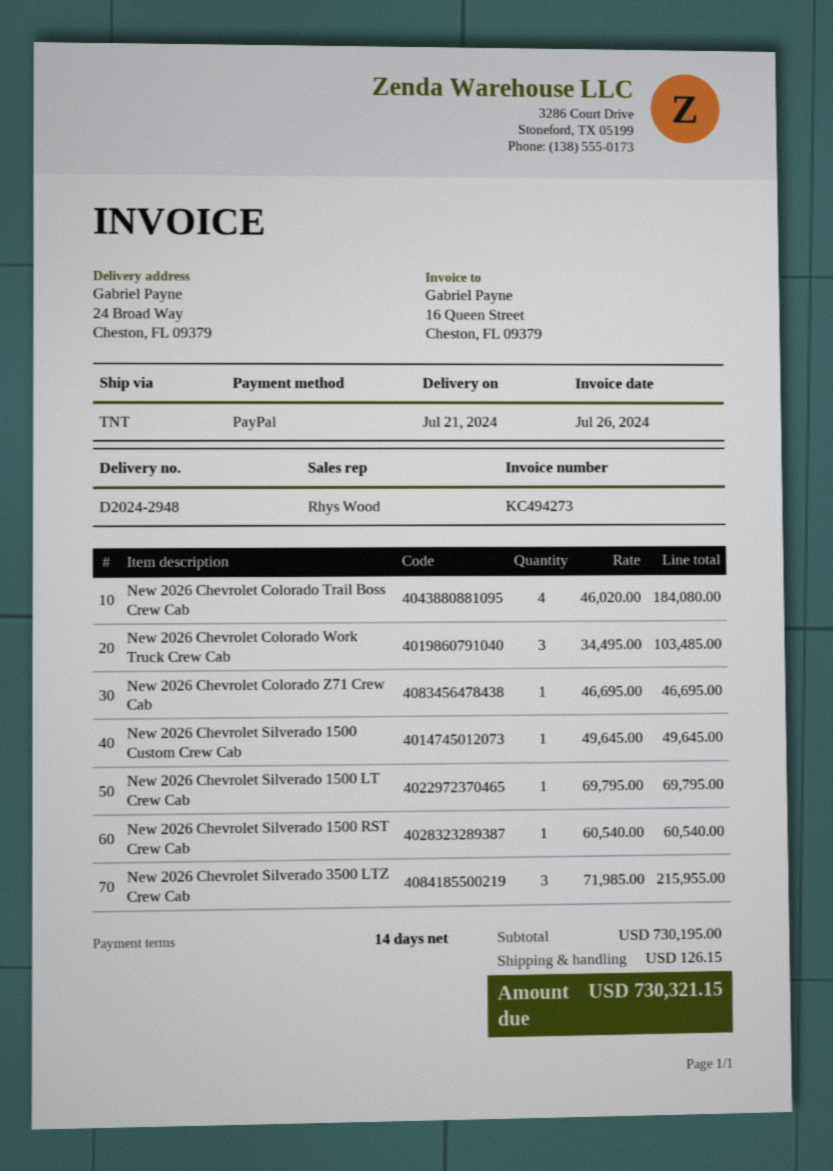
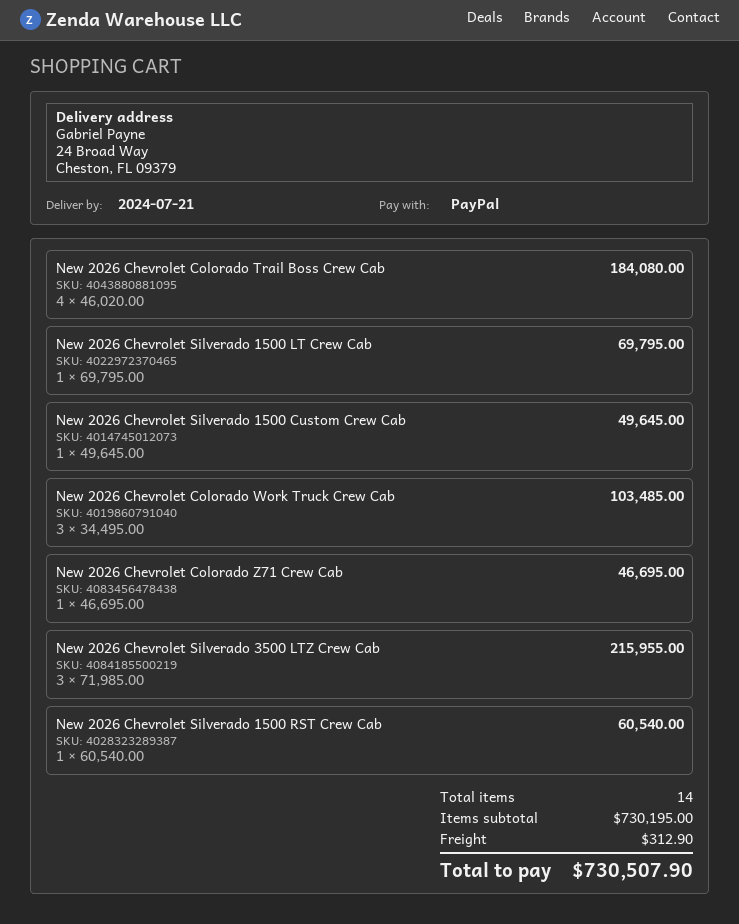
shipping: 126.15 -> 312.90
total: 730321.15 -> 730507.90

